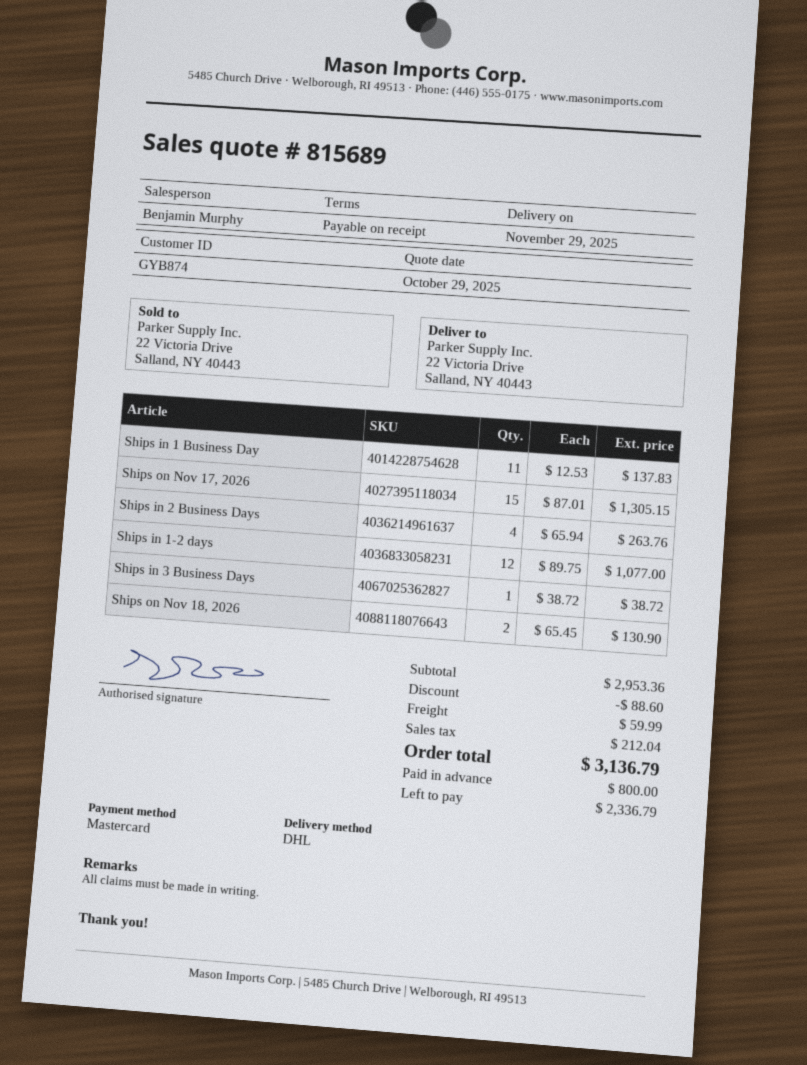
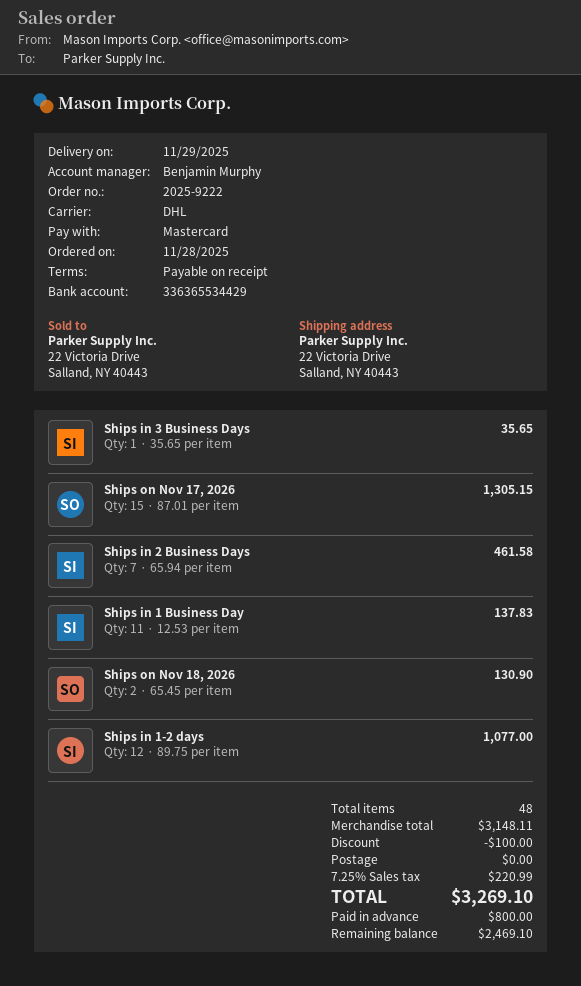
Ships in 2 Business Days: 4 x 65.94 = 263.76 -> 7 x 65.94 = 461.58
Ships in 3 Business Days: 1 x 38.72 = 38.72 -> 1 x 35.65 = 35.65
subtotal: 2953.36 -> 3148.11
discount: 88.60 -> 100.00
shipping: 59.99 -> 0.00
tax: 212.04 -> 220.99
total: 3136.79 -> 3269.10
balance: 2336.79 -> 2469.10

